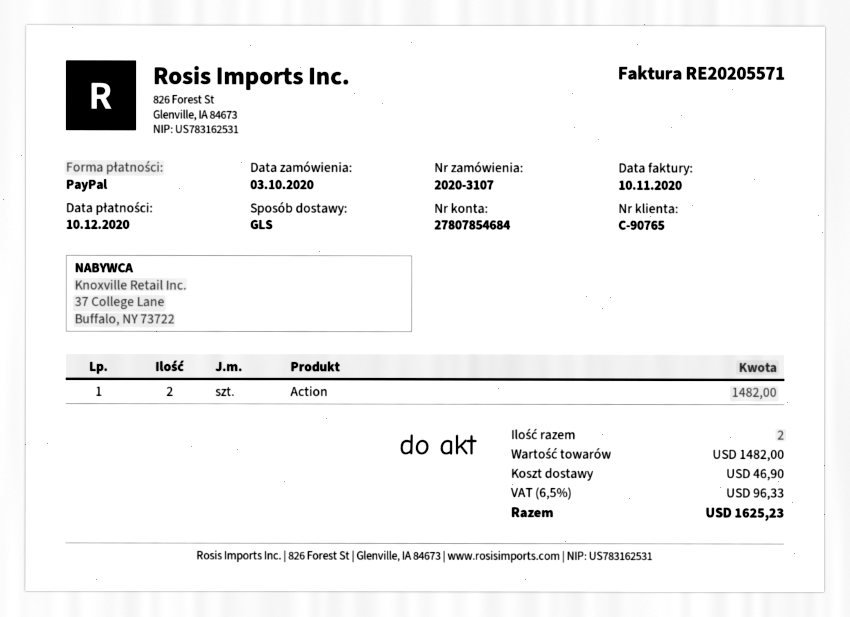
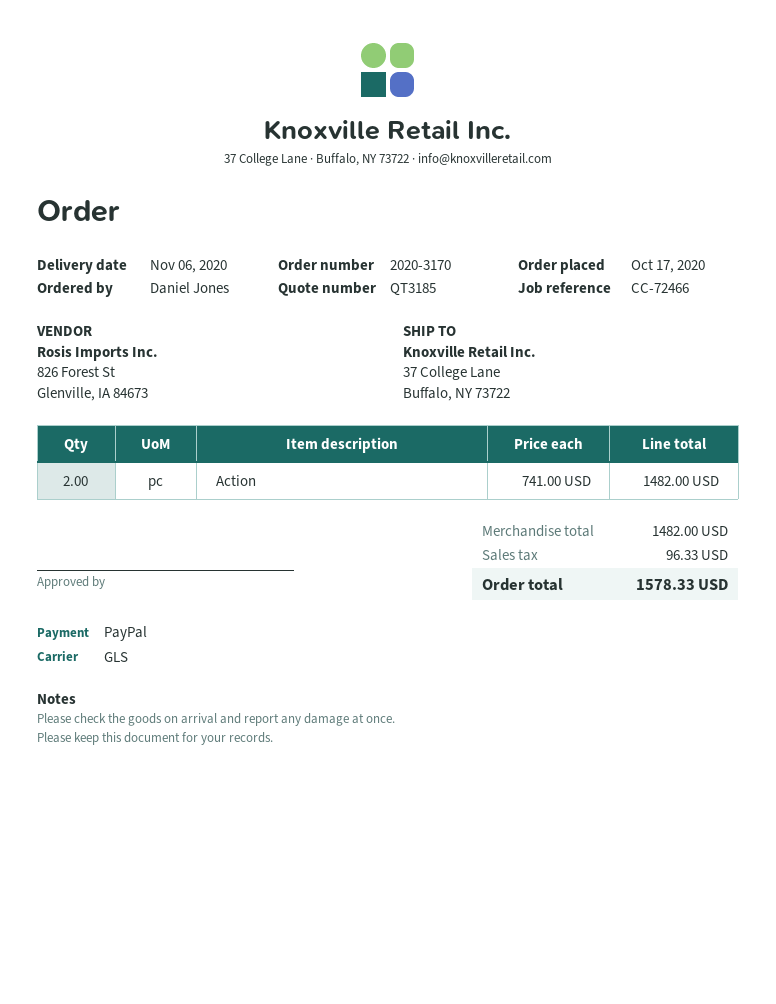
order number: 2020-3107 -> 2020-3170
order date: 2020-10-03 -> 2020-10-17
shipping: 46.90 -> none
total: 1625.23 -> 1578.33

